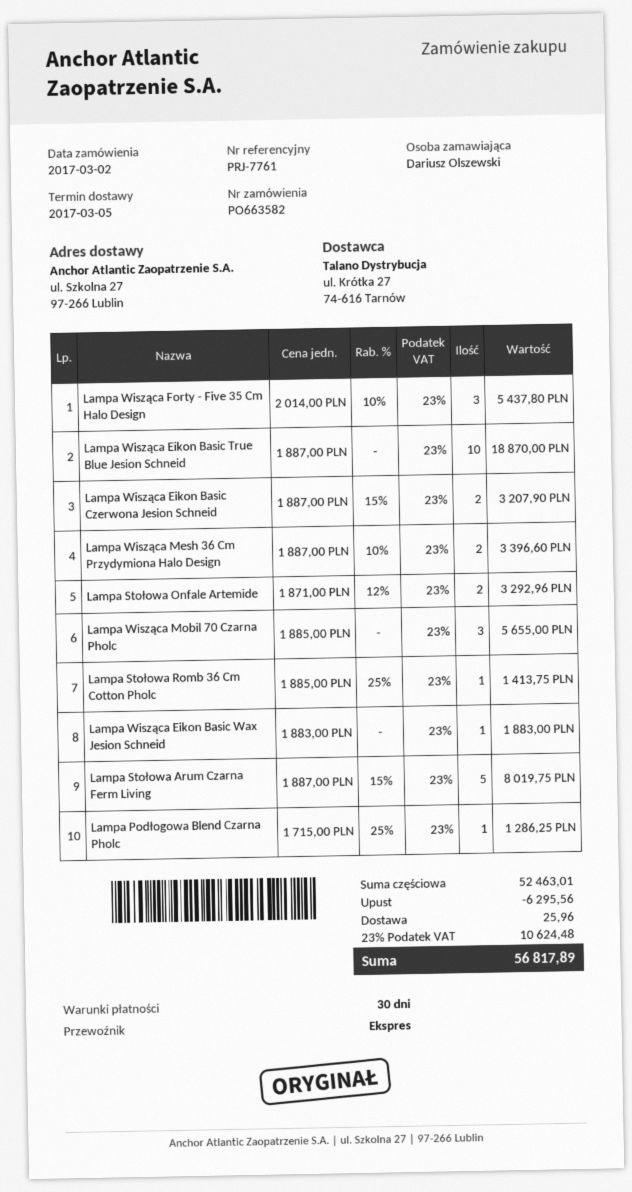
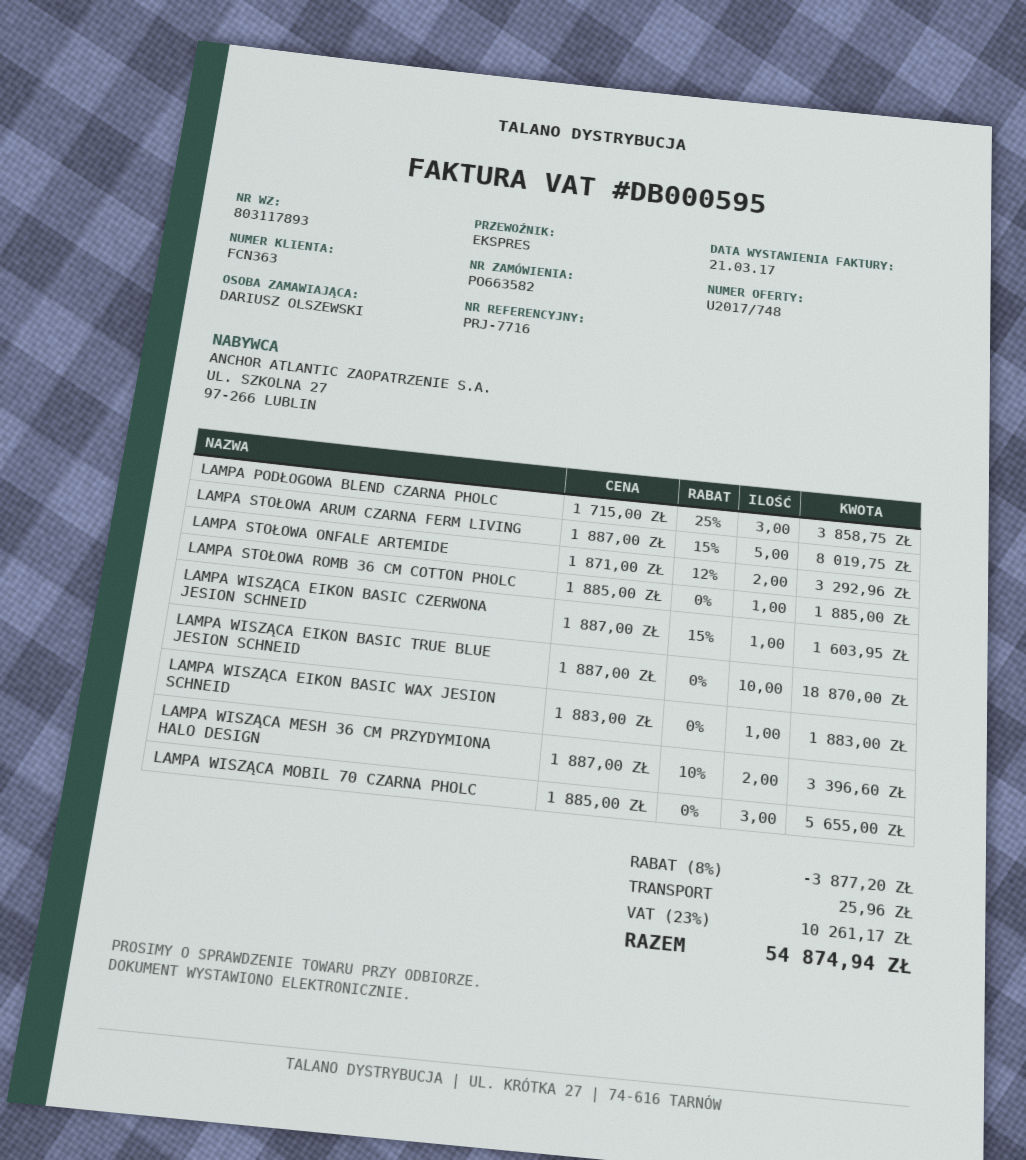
reference: PRJ-7761 -> PRJ-7716
Lampa Wisząca Forty - Five 35 Cm Halo Design: 3 x 2014.00 - 10% = 5437.80 -> none
Lampa Wisząca Eikon Basic Czerwona Jesion Schneid: 2 x 1887.00 - 15% = 3207.90 -> 1 x 1887.00 - 15% = 1603.95
Lampa Stołowa Romb 36 Cm Cotton Pholc: 1 x 1885.00 - 25% = 1413.75 -> 1 x 1885.00 = 1885.00
Lampa Podłogowa Blend Czarna Pholc: 1 x 1715.00 - 25% = 1286.25 -> 3 x 1715.00 - 25% = 3858.75
discount: 6295.56 -> 3877.20
tax: 23% = 10624.48 -> 23% = 10261.17
total: 56817.89 -> 54874.94

